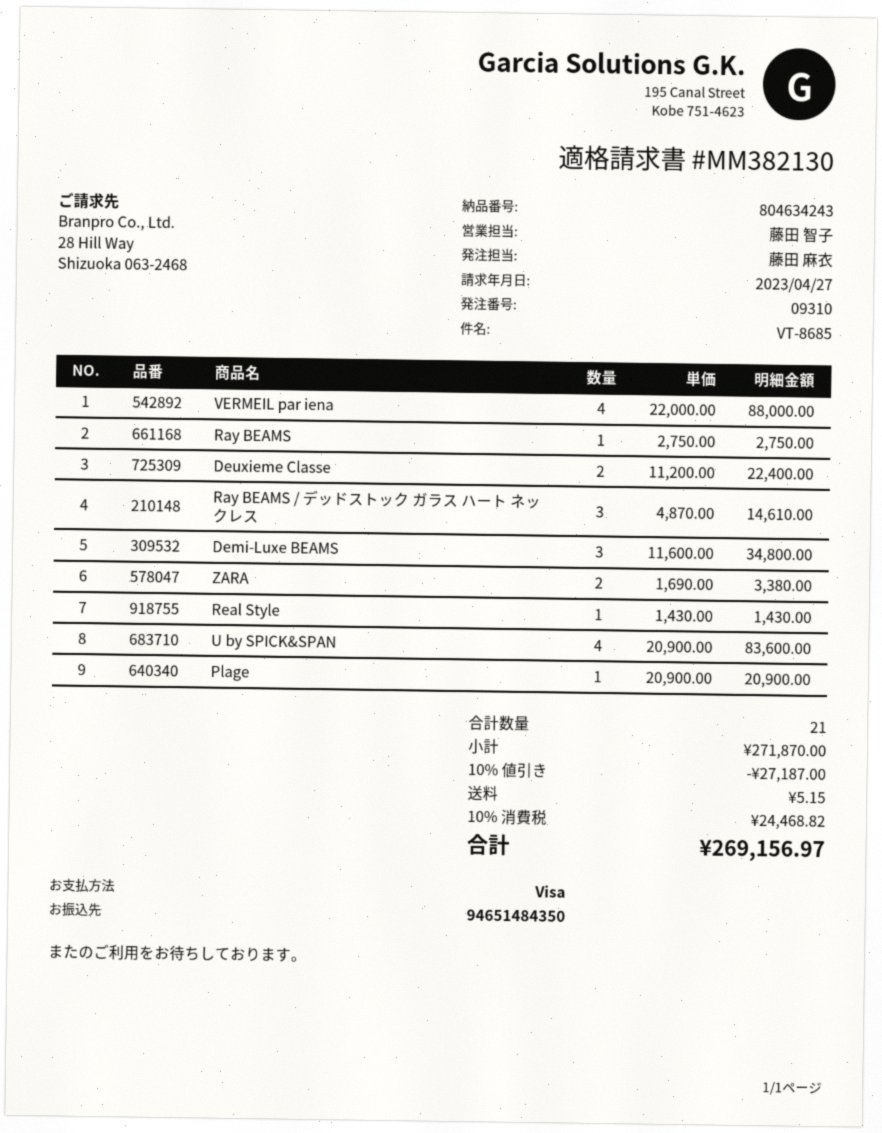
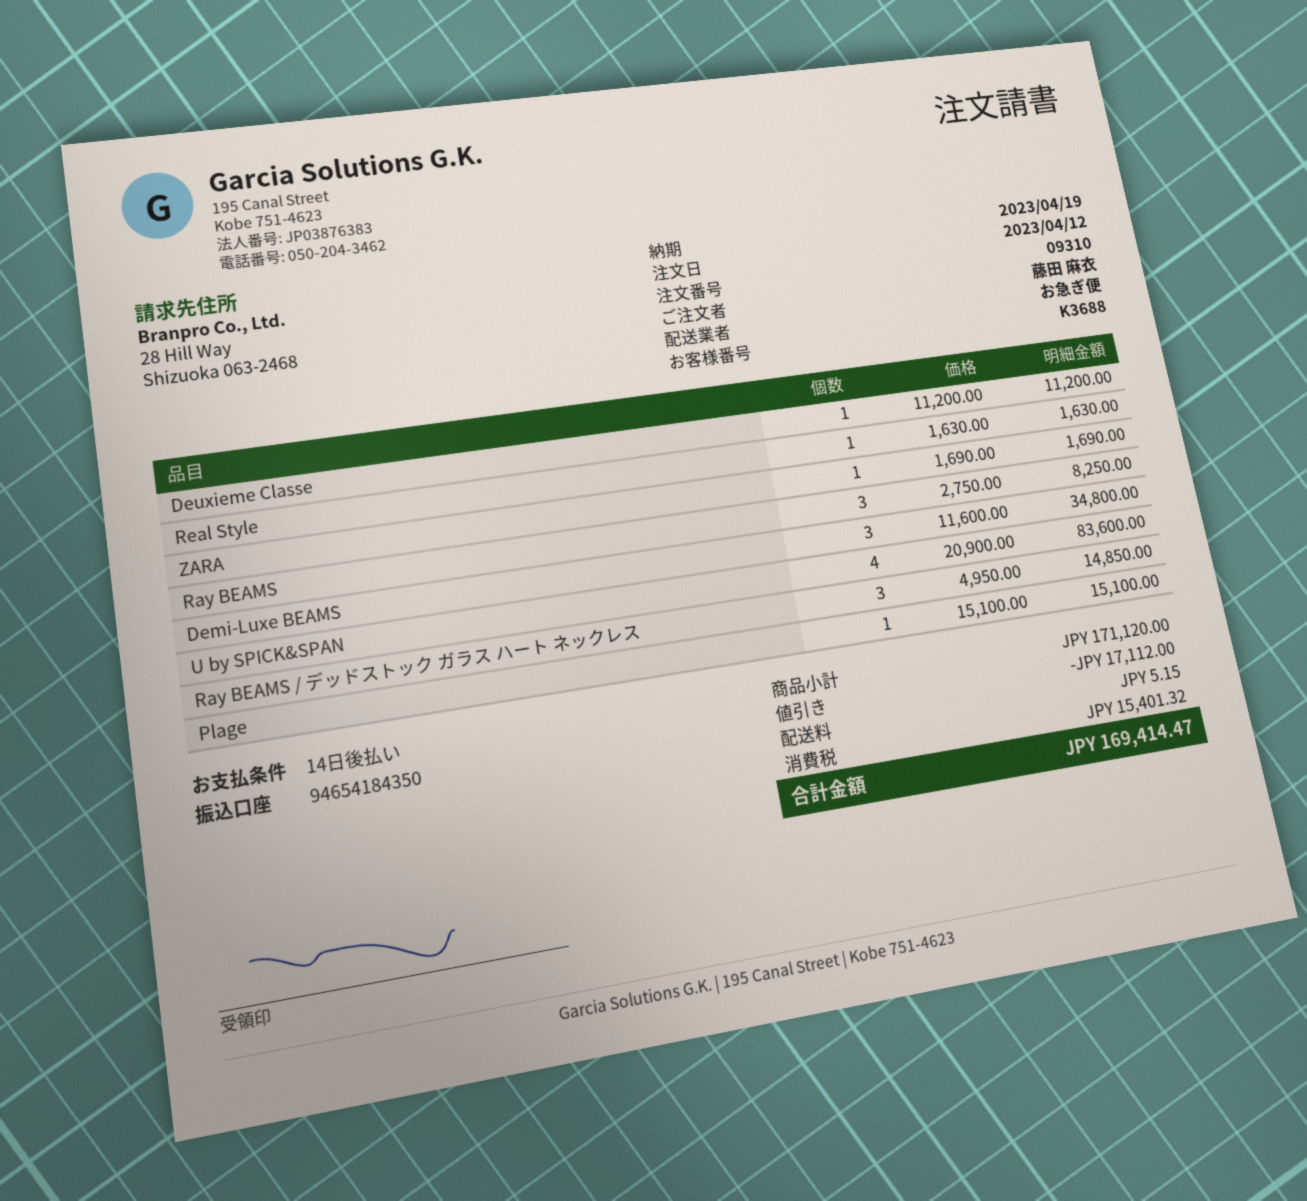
bank account: 94651484350 -> 94654184350
VERMEIL par iena: 4 x 22000.00 = 88000.00 -> none
Ray BEAMS: 1 x 2750.00 = 2750.00 -> 3 x 2750.00 = 8250.00
Deuxieme Classe: 2 x 11200.00 = 22400.00 -> 1 x 11200.00 = 11200.00
Ray BEAMS / デッドストック ガラス ハート ネックレス: 3 x 4870.00 = 14610.00 -> 3 x 4950.00 = 14850.00
ZARA: 2 x 1690.00 = 3380.00 -> 1 x 1690.00 = 1690.00
Real Style: 1 x 1430.00 = 1430.00 -> 1 x 1630.00 = 1630.00
Plage: 1 x 20900.00 = 20900.00 -> 1 x 15100.00 = 15100.00
subtotal: 271870.00 -> 171120.00
discount: 27187.00 -> 17112.00
tax: 24468.82 -> 15401.32
total: 269156.97 -> 169414.47

